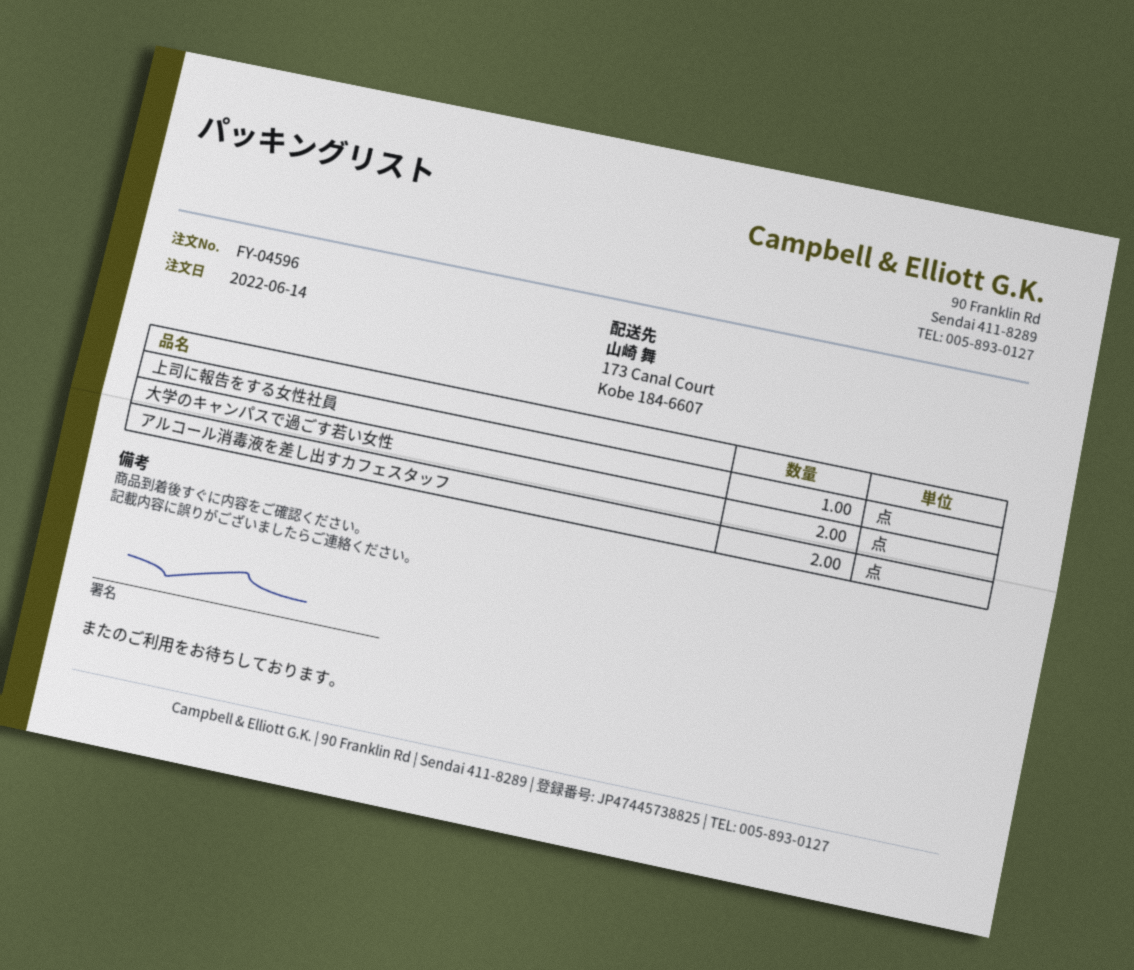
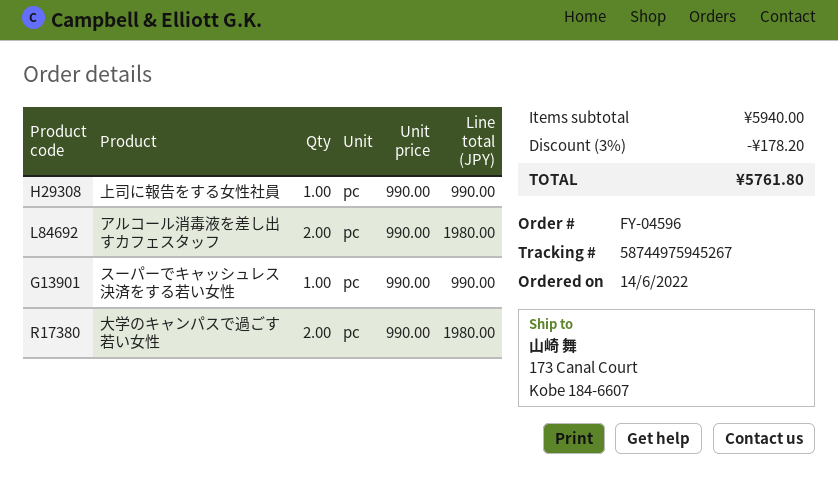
スーパーでキャッシュレス決済をする若い女性: none -> 1

